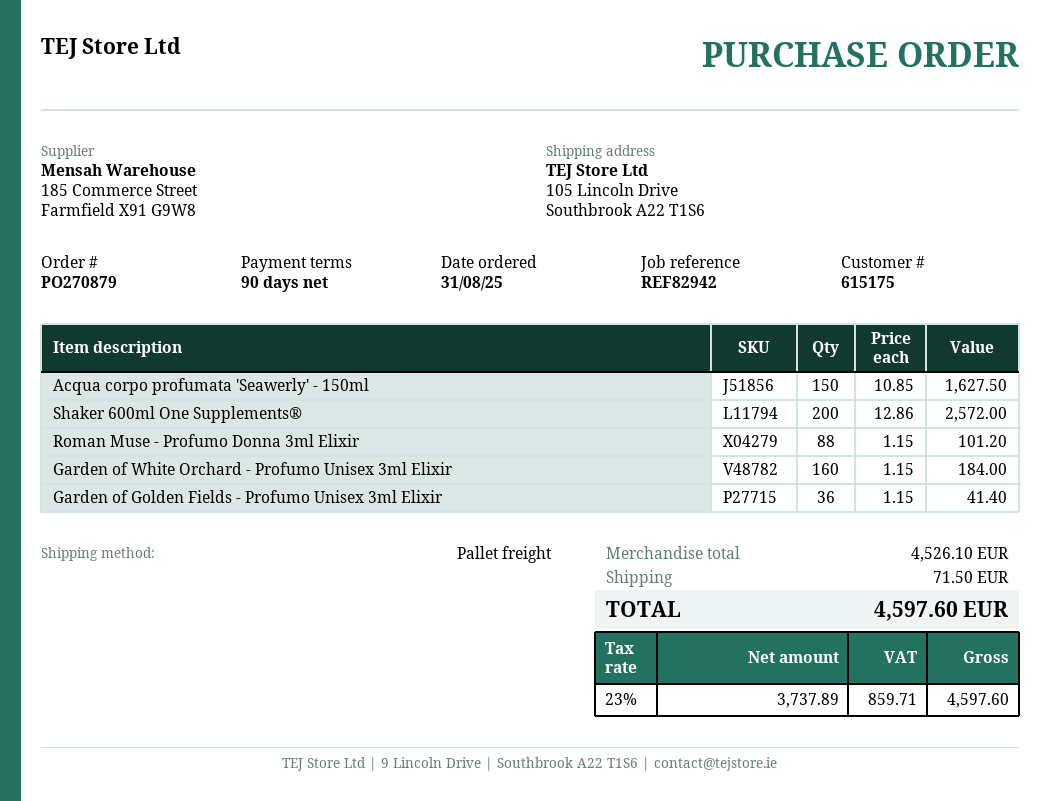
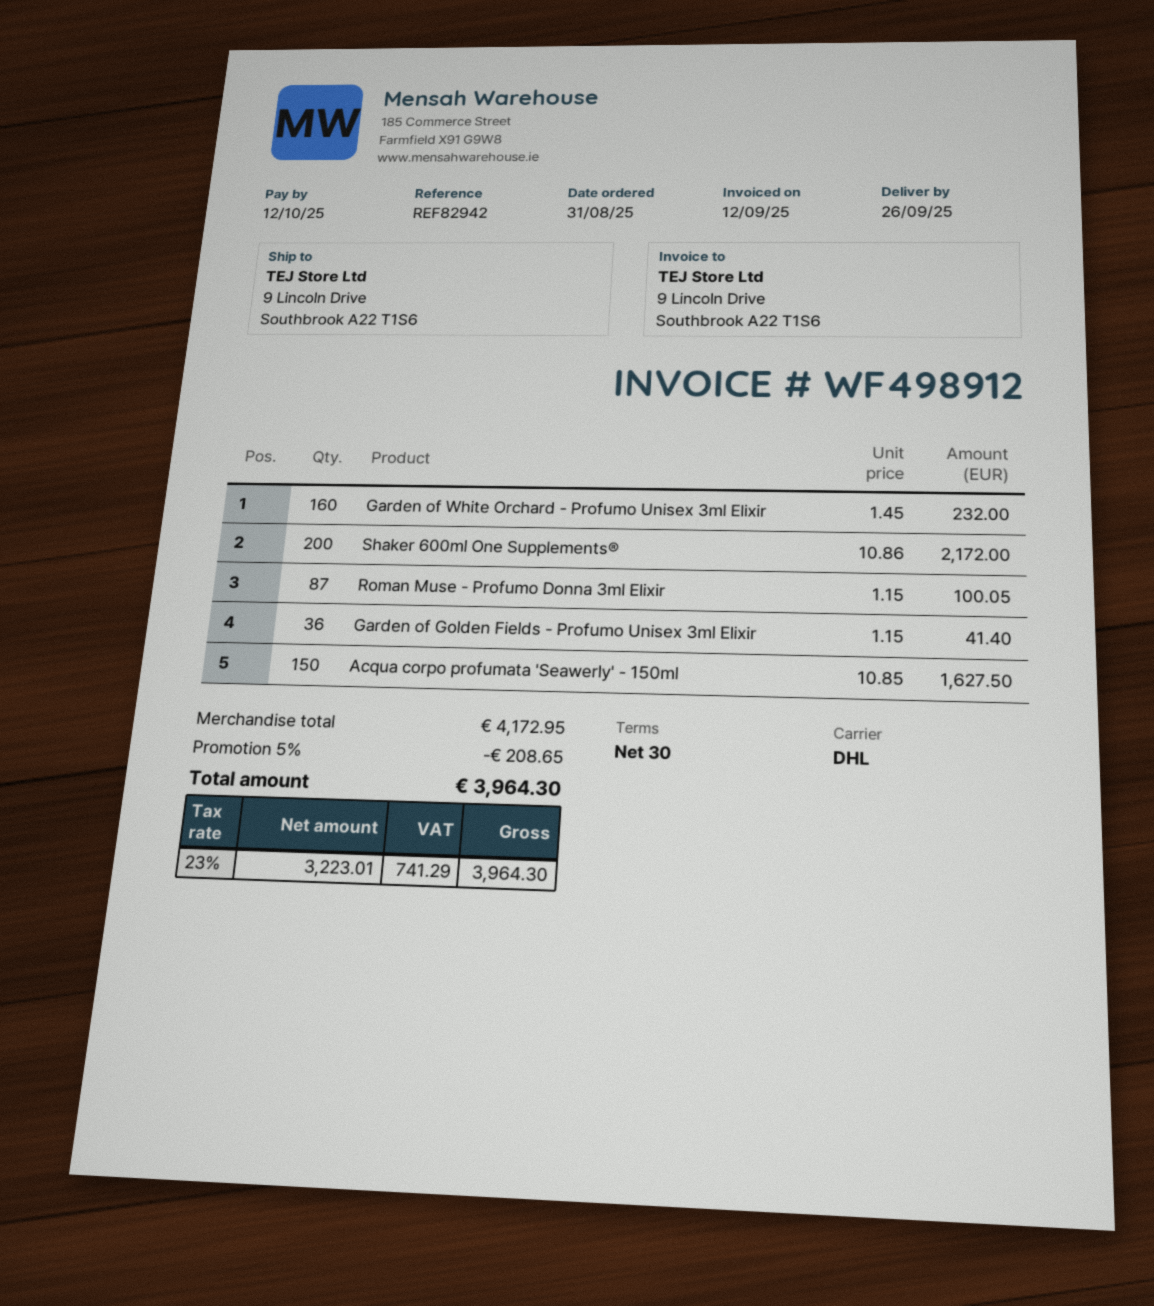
payment terms: 90 days -> 30 days
shipping method: pallet freight -> DHL
ship to: 105 Lincoln Drive, Southbrook A22 T1S6 -> 9 Lincoln Drive, Southbrook A22 T1S6
Shaker 600ml One Supplements®: 200 x 12.86 = 2572.00 -> 200 x 10.86 = 2172.00
Roman Muse - Profumo Donna 3ml Elixir: 88 x 1.15 = 101.20 -> 87 x 1.15 = 100.05
Garden of White Orchard - Profumo Unisex 3ml Elixir: 160 x 1.15 = 184.00 -> 160 x 1.45 = 232.00
subtotal: 4526.10 -> 4172.95
discount: none -> 5% = 208.65
shipping: 71.50 -> none
net: 3737.89 -> 3223.01
tax: 23% = 859.71 -> 23% = 741.29
total: 4597.60 -> 3964.30

